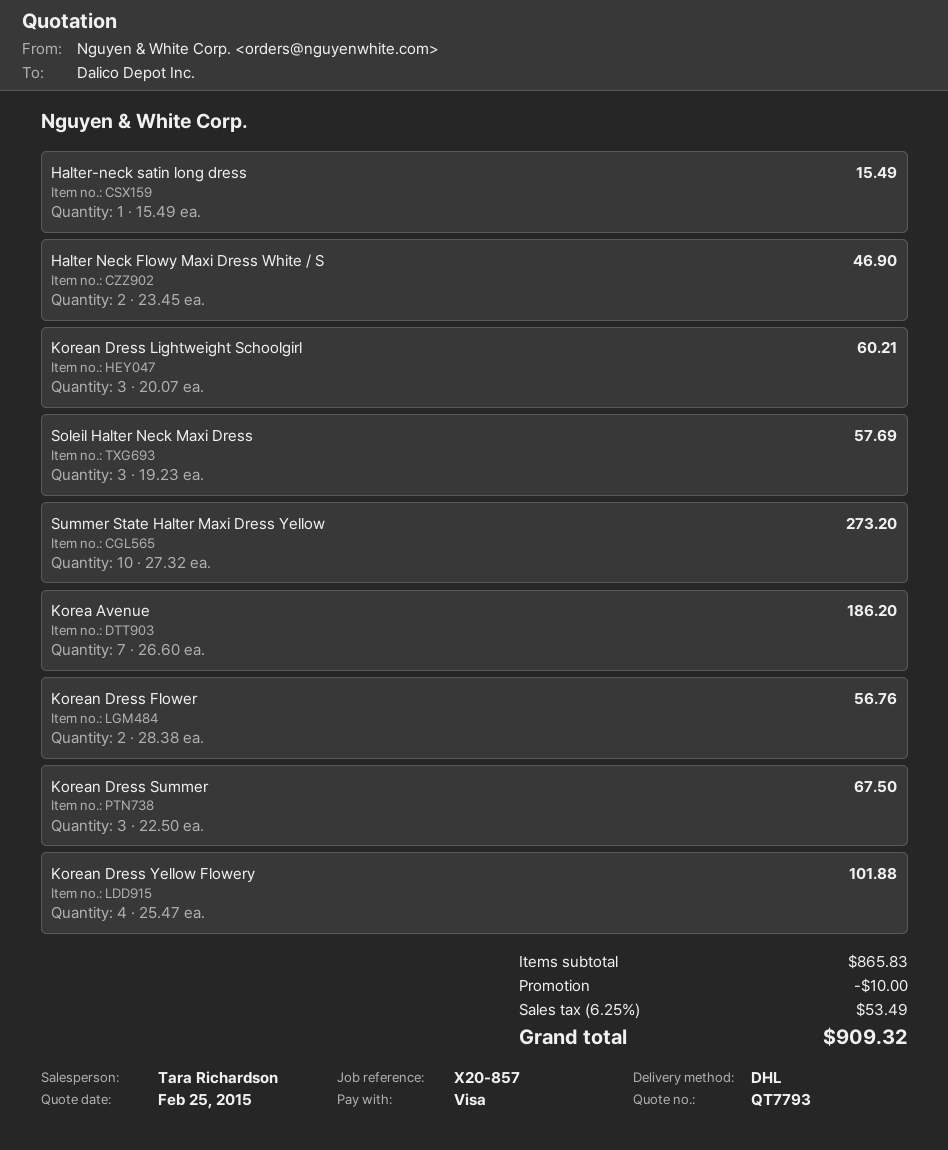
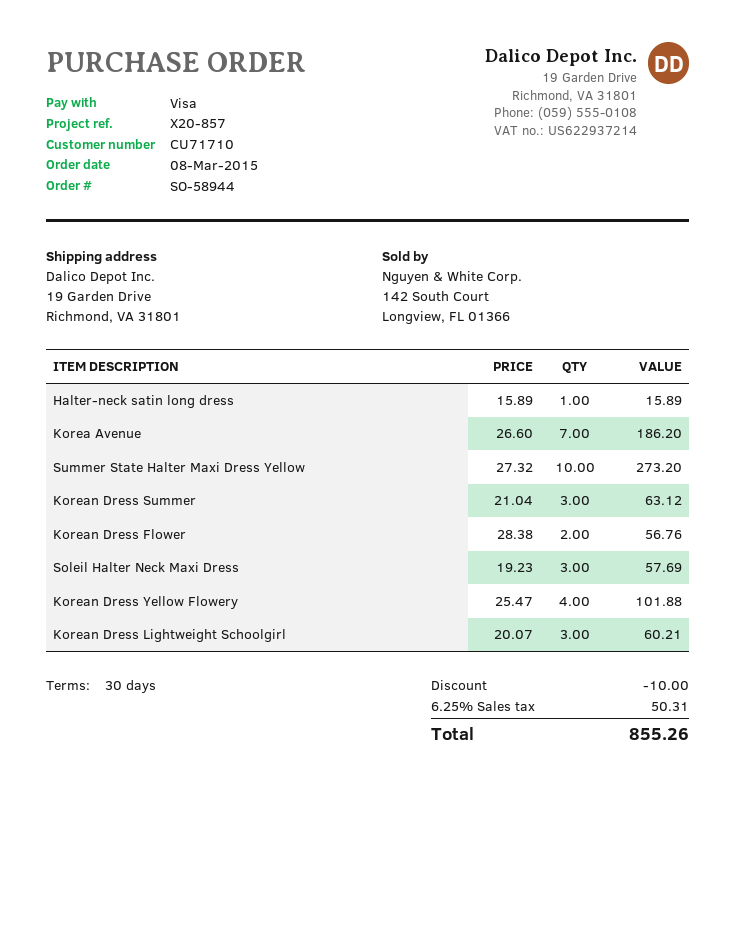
Halter-neck satin long dress: 1 x 15.49 = 15.49 -> 1 x 15.89 = 15.89
Halter Neck Flowy Maxi Dress White / S: 2 x 23.45 = 46.90 -> none
Korean Dress Summer: 3 x 22.50 = 67.50 -> 3 x 21.04 = 63.12
tax: 6.25% = 53.49 -> 6.25% = 50.31
total: 909.32 -> 855.26

